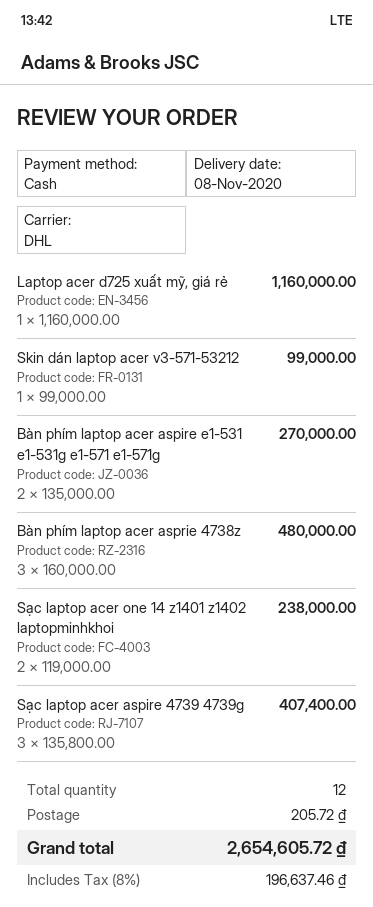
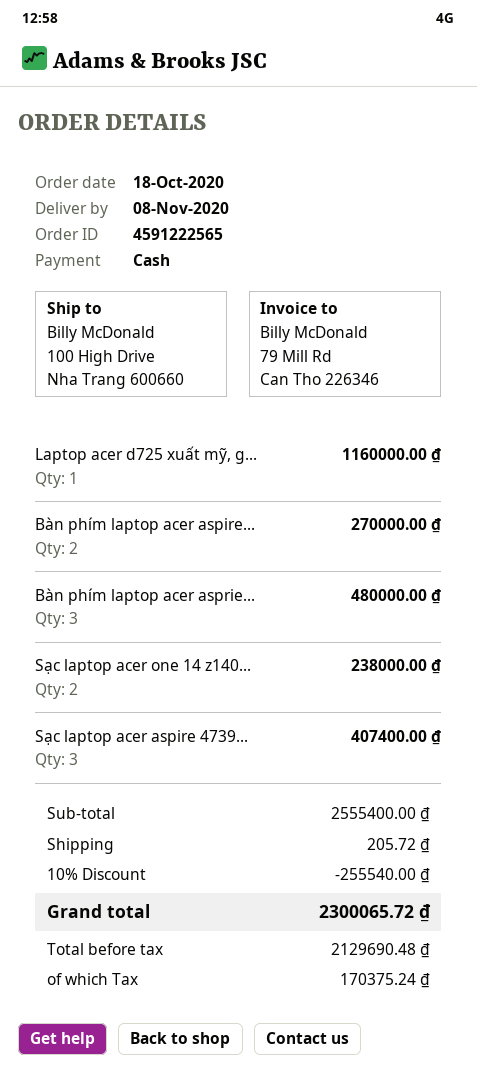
Skin dán laptop acer v3-571-53212: 1 for 99000.00 -> none
discount: none -> 10% = 255540.00
tax: 196637.46 -> 170375.24
total: 2654605.72 -> 2300065.72

